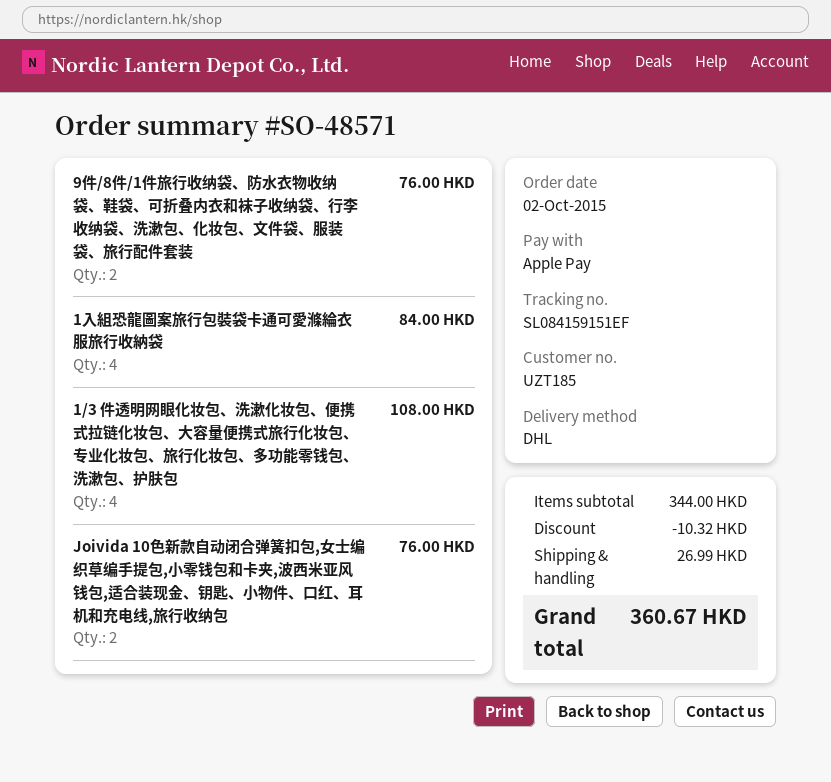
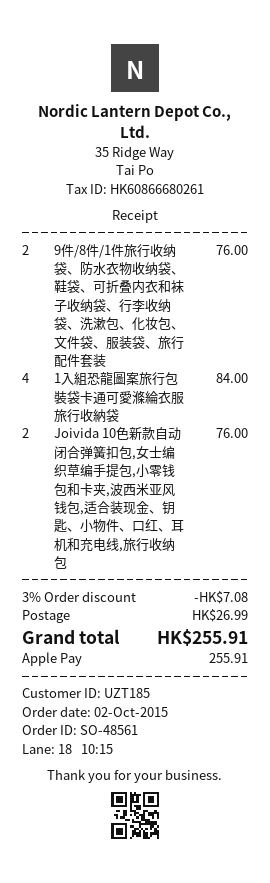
order number: SO-48571 -> SO-48561
1/3 件透明网眼化妆包、洗漱化妆包、便携式拉链化妆包、大容量便携式旅行化妆包、专业化妆包、旅行化妆包、多功能零钱包、洗漱包、护肤包: 4 for 108.00 -> none
discount: 10.32 -> 7.08
total: 360.67 -> 255.91

